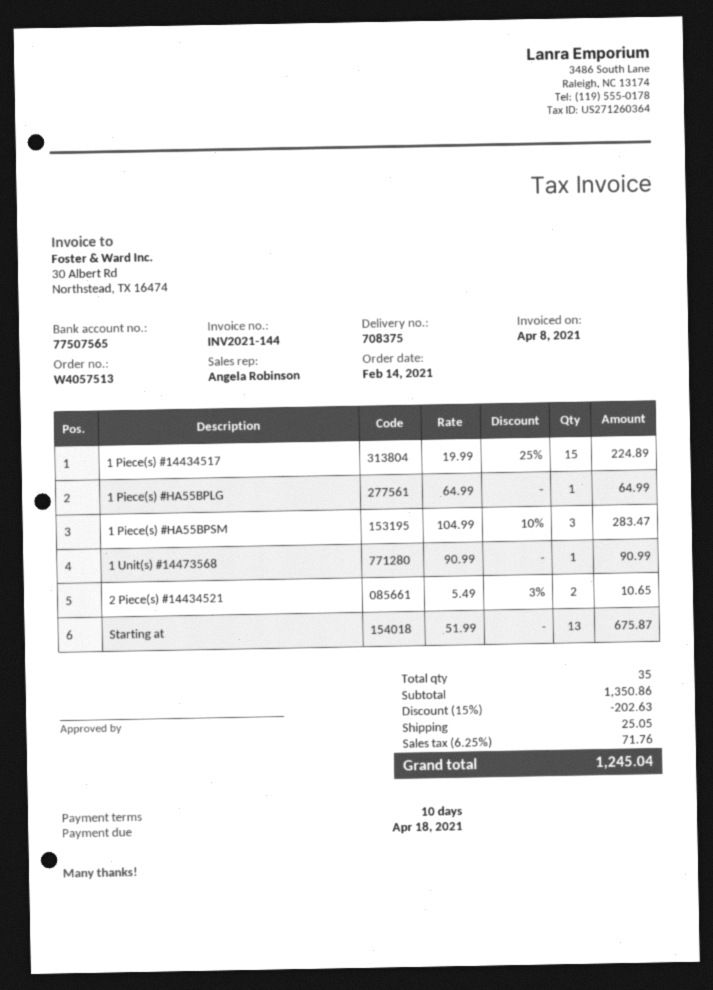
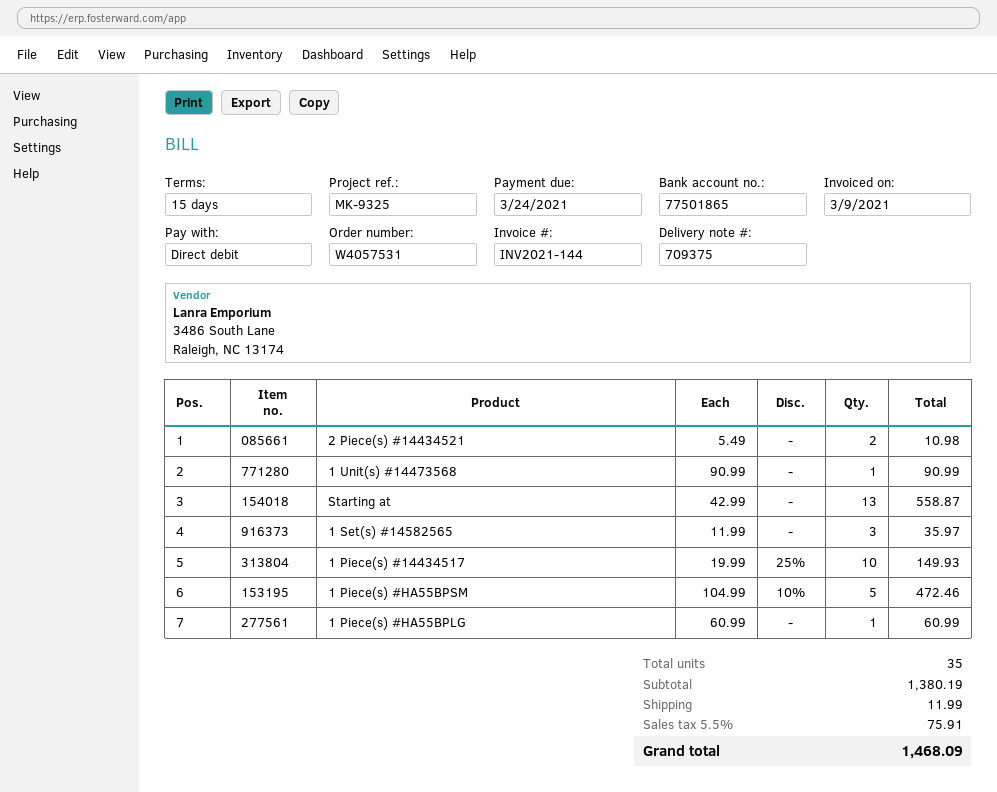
order number: W4057513 -> W4057531
delivery note number: 708375 -> 709375
invoice date: 2021-04-08 -> 2021-03-09
payment terms: 10 days -> 15 days
due date: 2021-04-18 -> 2021-03-24
bank account: 77507565 -> 77501865
1 Piece(s) #14434517: 15 x 19.99 - 25% = 224.89 -> 10 x 19.99 - 25% = 149.93
1 Piece(s) #HA55BPLG: 1 x 64.99 = 64.99 -> 1 x 60.99 = 60.99
1 Piece(s) #HA55BPSM: 3 x 104.99 - 10% = 283.47 -> 5 x 104.99 - 10% = 472.46
2 Piece(s) #14434521: 2 x 5.49 - 3% = 10.65 -> 2 x 5.49 = 10.98
Starting at: 13 x 51.99 = 675.87 -> 13 x 42.99 = 558.87
1 Set(s) #14582565: none -> 3 x 11.99 = 35.97
subtotal: 1350.86 -> 1380.19
discount: 15% = 202.63 -> none
shipping: 25.05 -> 11.99
tax: 6.25% = 71.76 -> 5.5% = 75.91
total: 1245.04 -> 1468.09

